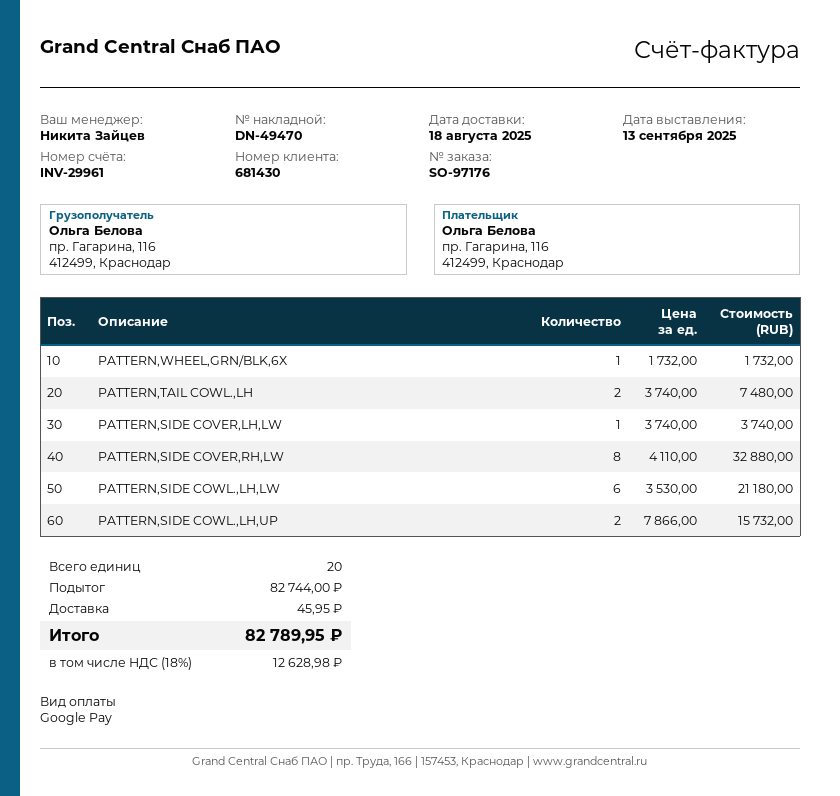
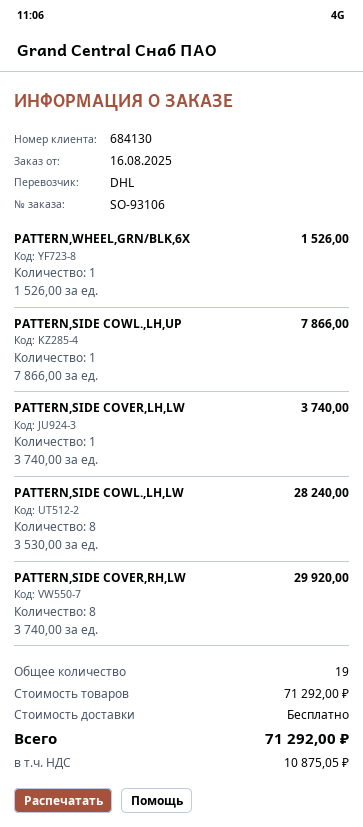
order number: SO-97176 -> SO-93106
customer number: 681430 -> 684130
PATTERN,WHEEL,GRN/BLK,6X: 1 x 1732.00 = 1732.00 -> 1 x 1526.00 = 1526.00
PATTERN,TAIL COWL.,LH: 2 x 3740.00 = 7480.00 -> none
PATTERN,SIDE COVER,RH,LW: 8 x 4110.00 = 32880.00 -> 8 x 3740.00 = 29920.00
PATTERN,SIDE COWL.,LH,LW: 6 x 3530.00 = 21180.00 -> 8 x 3530.00 = 28240.00
PATTERN,SIDE COWL.,LH,UP: 2 x 7866.00 = 15732.00 -> 1 x 7866.00 = 7866.00
total quantity: 20 -> 19
subtotal: 82744.00 -> 71292.00
shipping: 45.95 -> 0.00
tax: 12628.98 -> 10875.05
total: 82789.95 -> 71292.00

